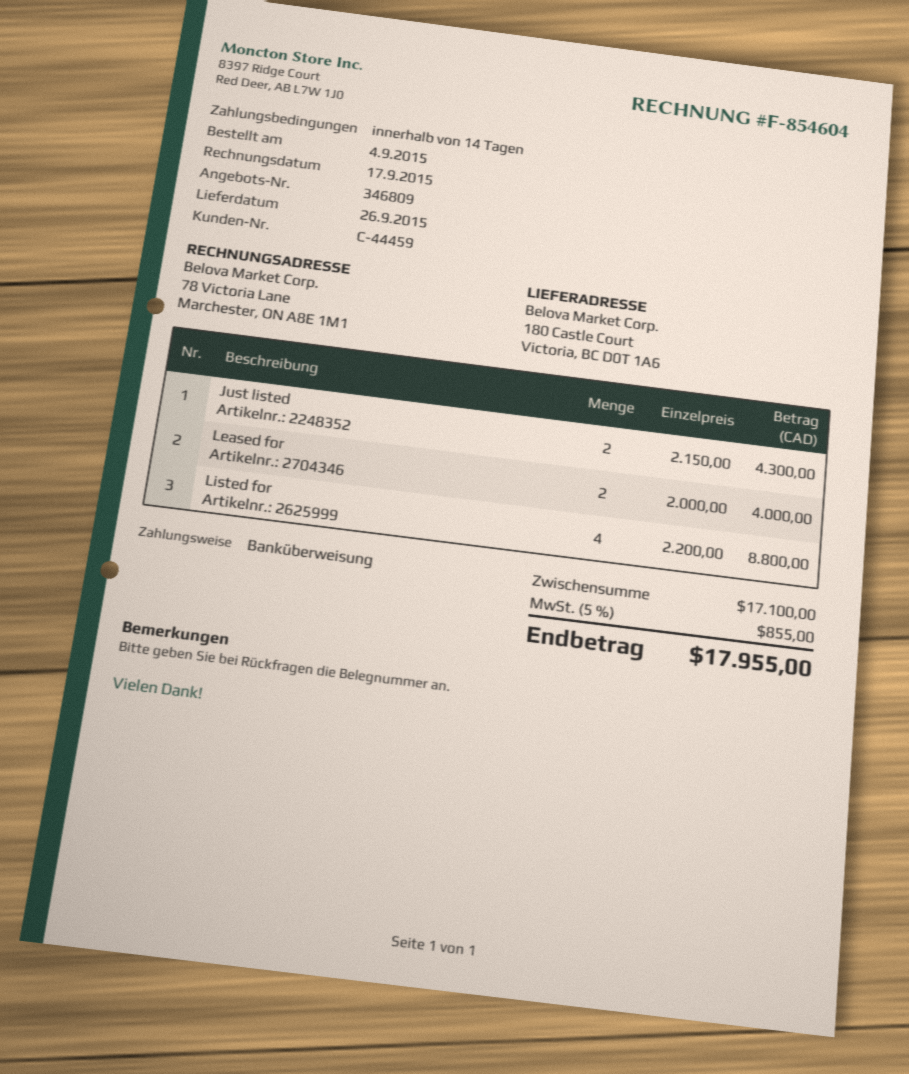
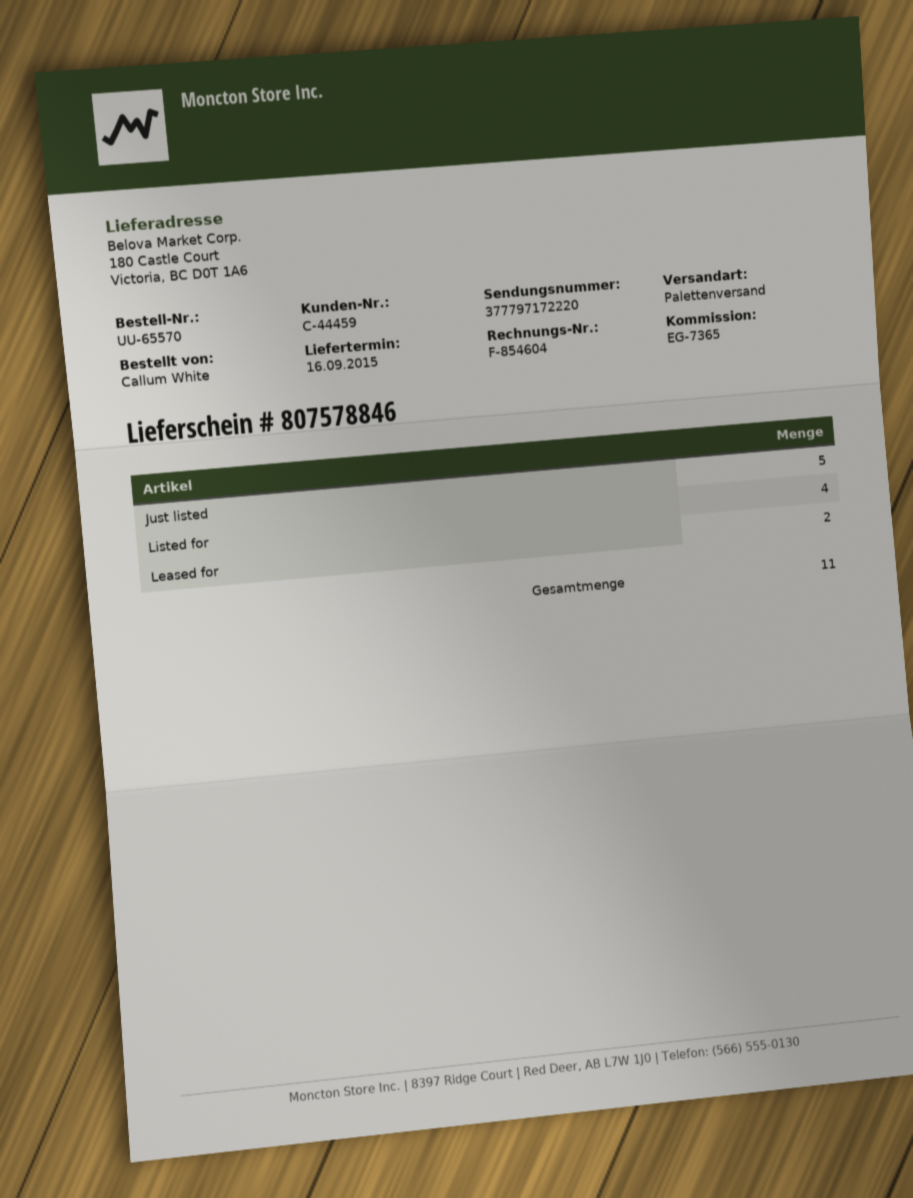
delivery date: 2015-09-26 -> 2015-09-16
Just listed: 2 -> 5

